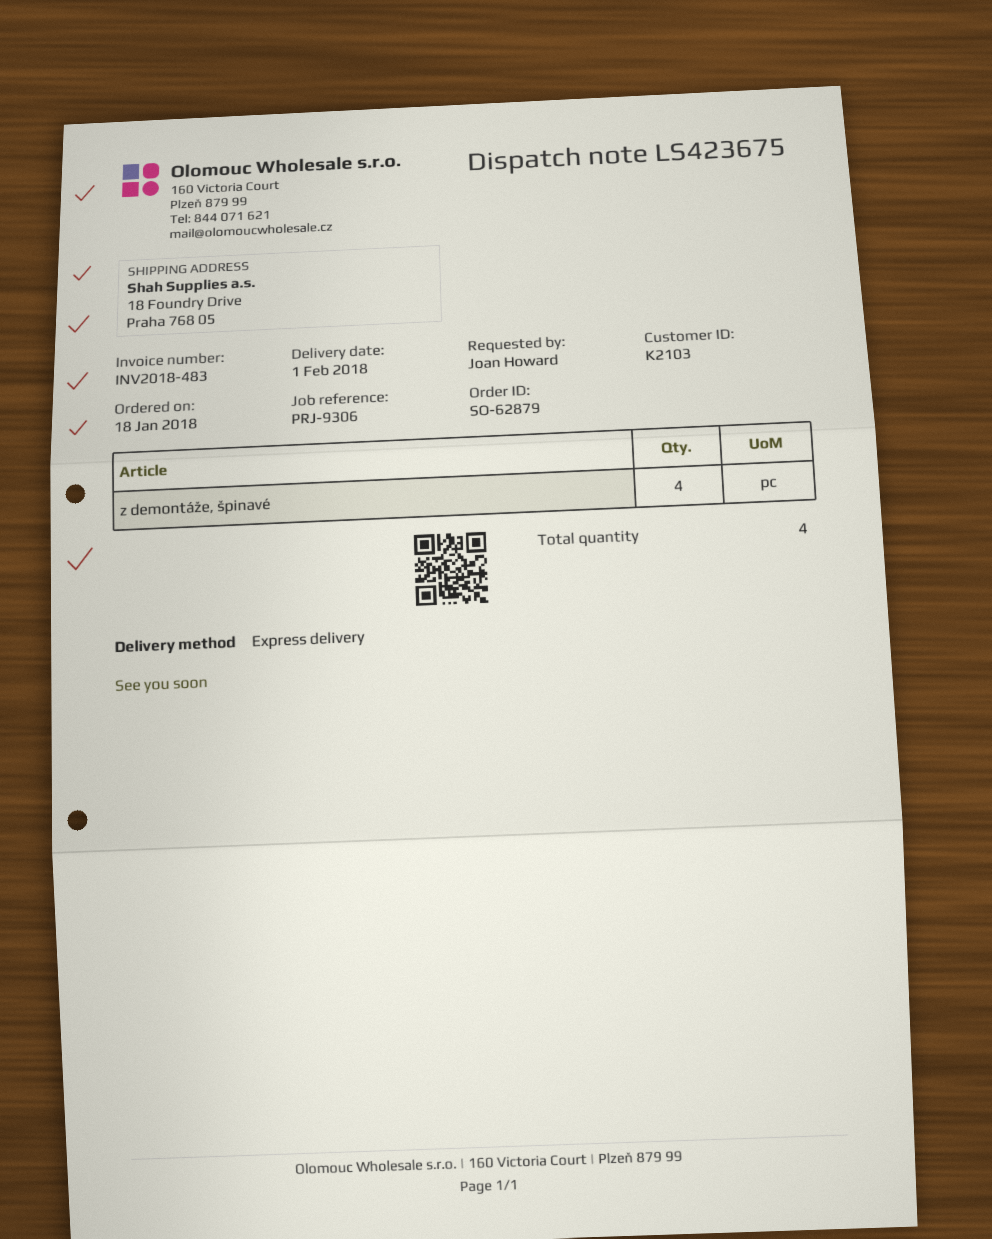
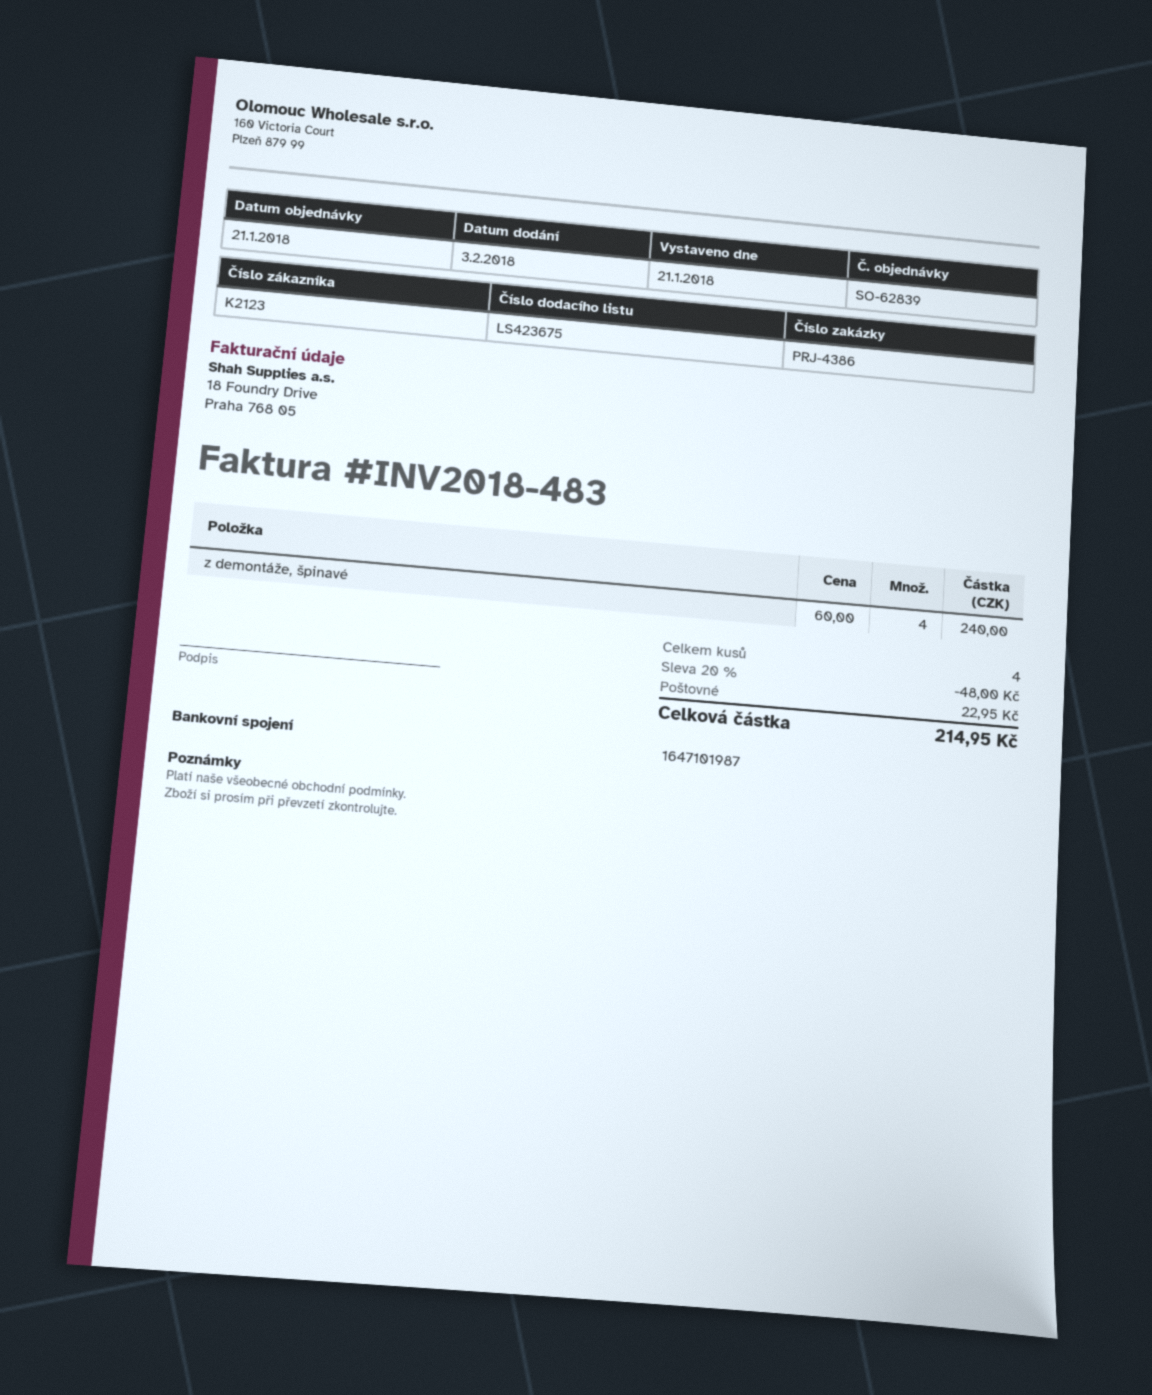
order number: SO-62879 -> SO-62839
order date: 2018-01-18 -> 2018-01-21
delivery date: 2018-02-01 -> 2018-02-03
customer number: K2103 -> K2123
reference: PRJ-9306 -> PRJ-4386

